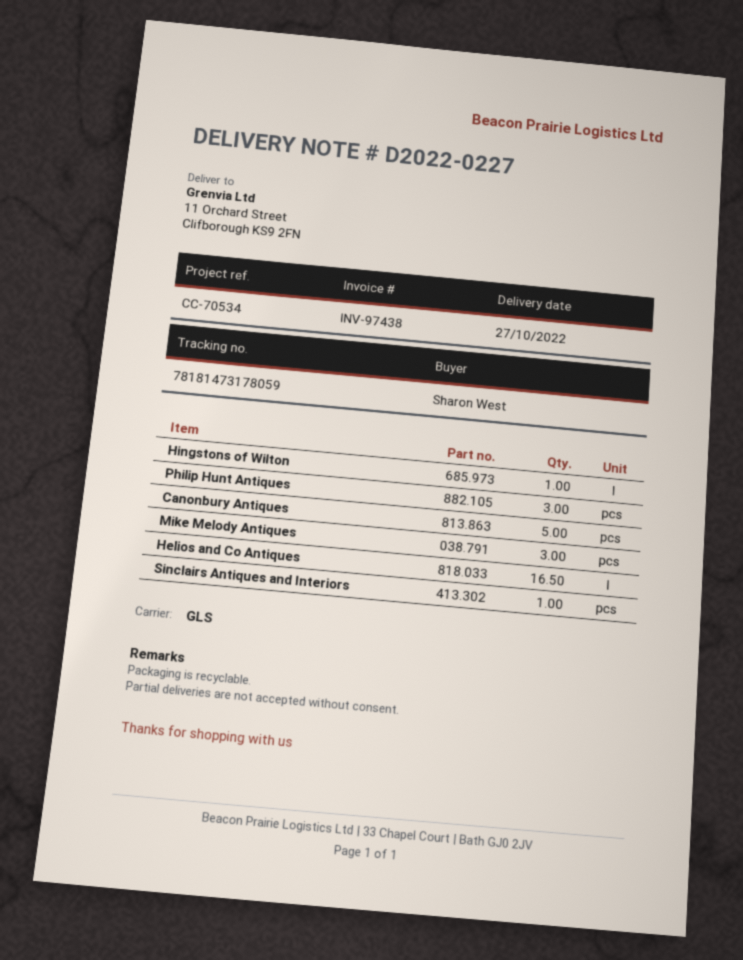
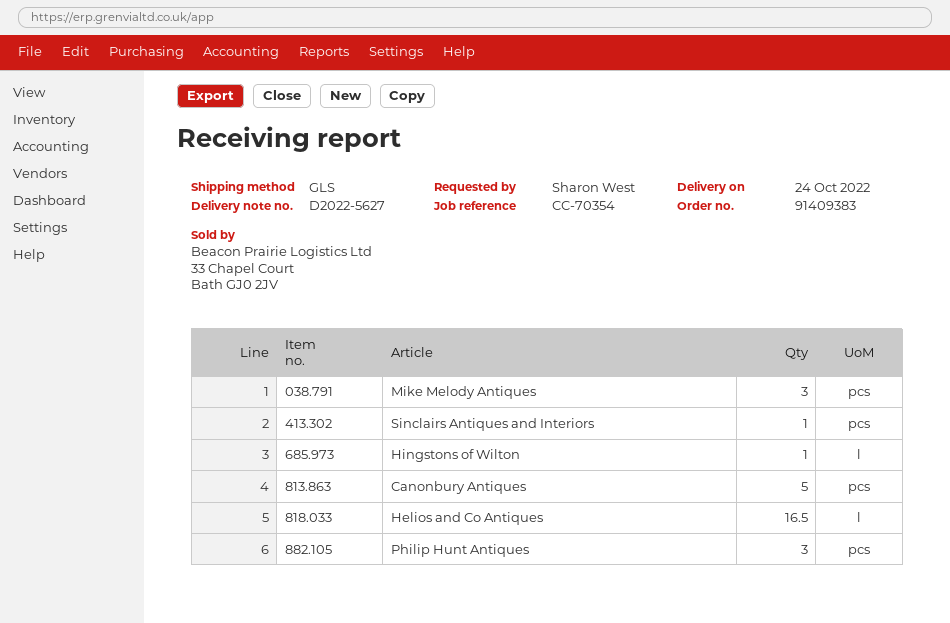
delivery note number: D2022-0227 -> D2022-5627
delivery date: 2022-10-27 -> 2022-10-24
reference: CC-70534 -> CC-70354

